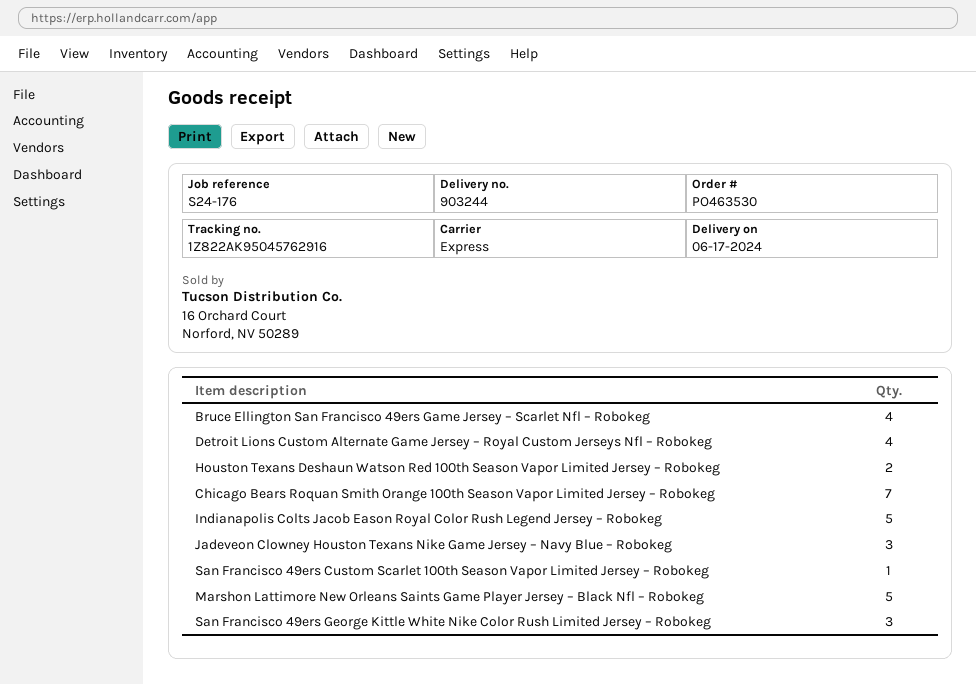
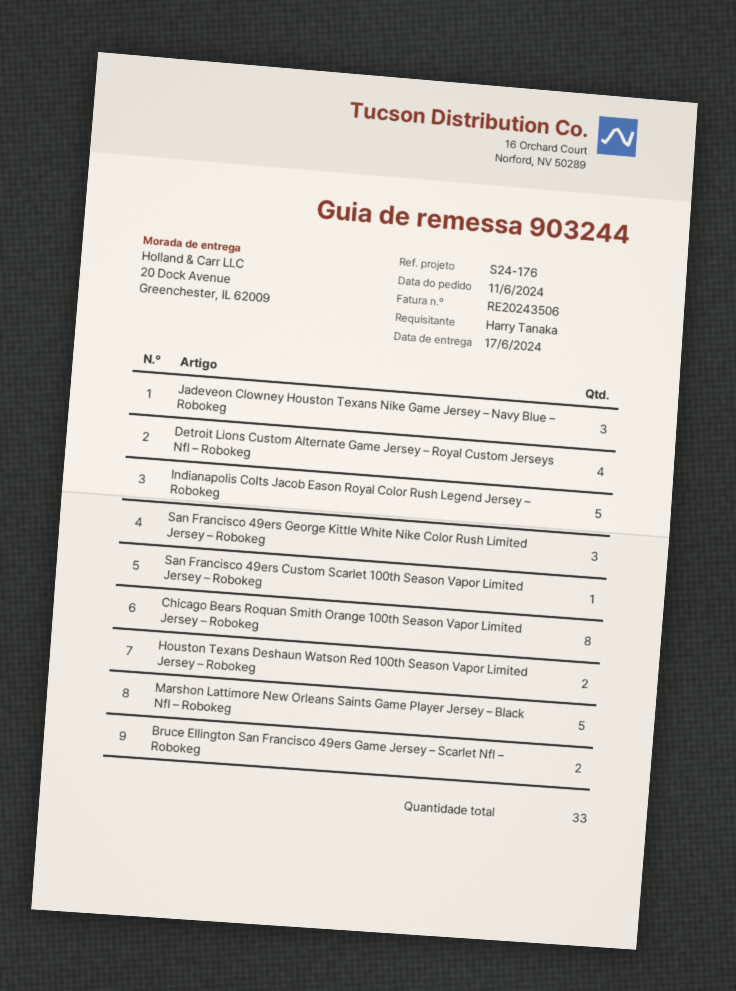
Bruce Ellington San Francisco 49ers Game Jersey – Scarlet Nfl – Robokeg: 4 -> 2
Chicago Bears Roquan Smith Orange 100th Season Vapor Limited Jersey – Robokeg: 7 -> 8

